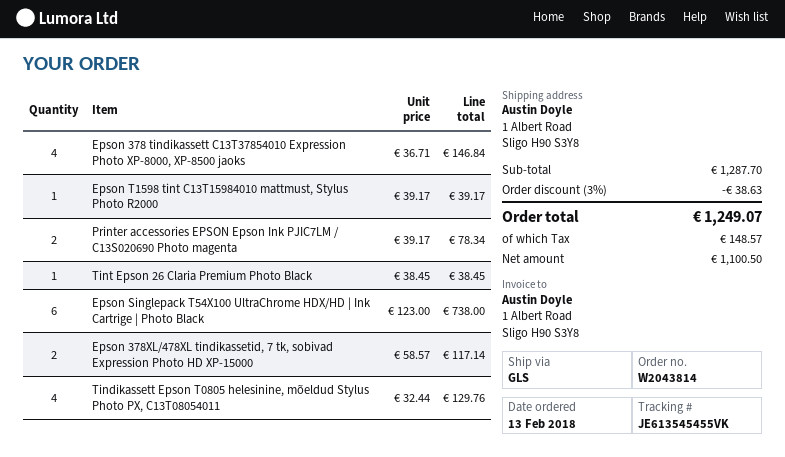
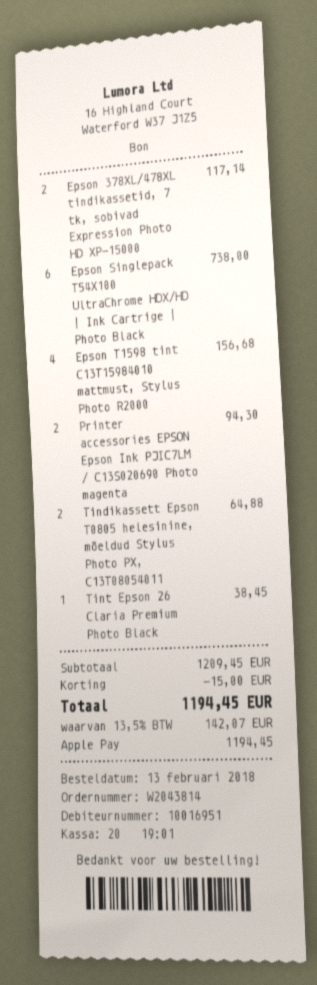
Epson 378 tindikassett C13T37854010 Expression Photo XP-8000, XP-8500 jaoks: 4 for 146.84 -> none
Epson T1598 tint C13T15984010 mattmust, Stylus Photo R2000: 1 for 39.17 -> 4 for 156.68
Printer accessories EPSON Epson Ink PJIC7LM / C13S020690 Photo magenta: 2 for 78.34 -> 2 for 94.30
Tindikassett Epson T0805 helesinine, mõeldud Stylus Photo PX, C13T08054011: 4 for 129.76 -> 2 for 64.88
subtotal: 1287.70 -> 1209.45
discount: 38.63 -> 15.00
tax: 148.57 -> 142.07
total: 1249.07 -> 1194.45

